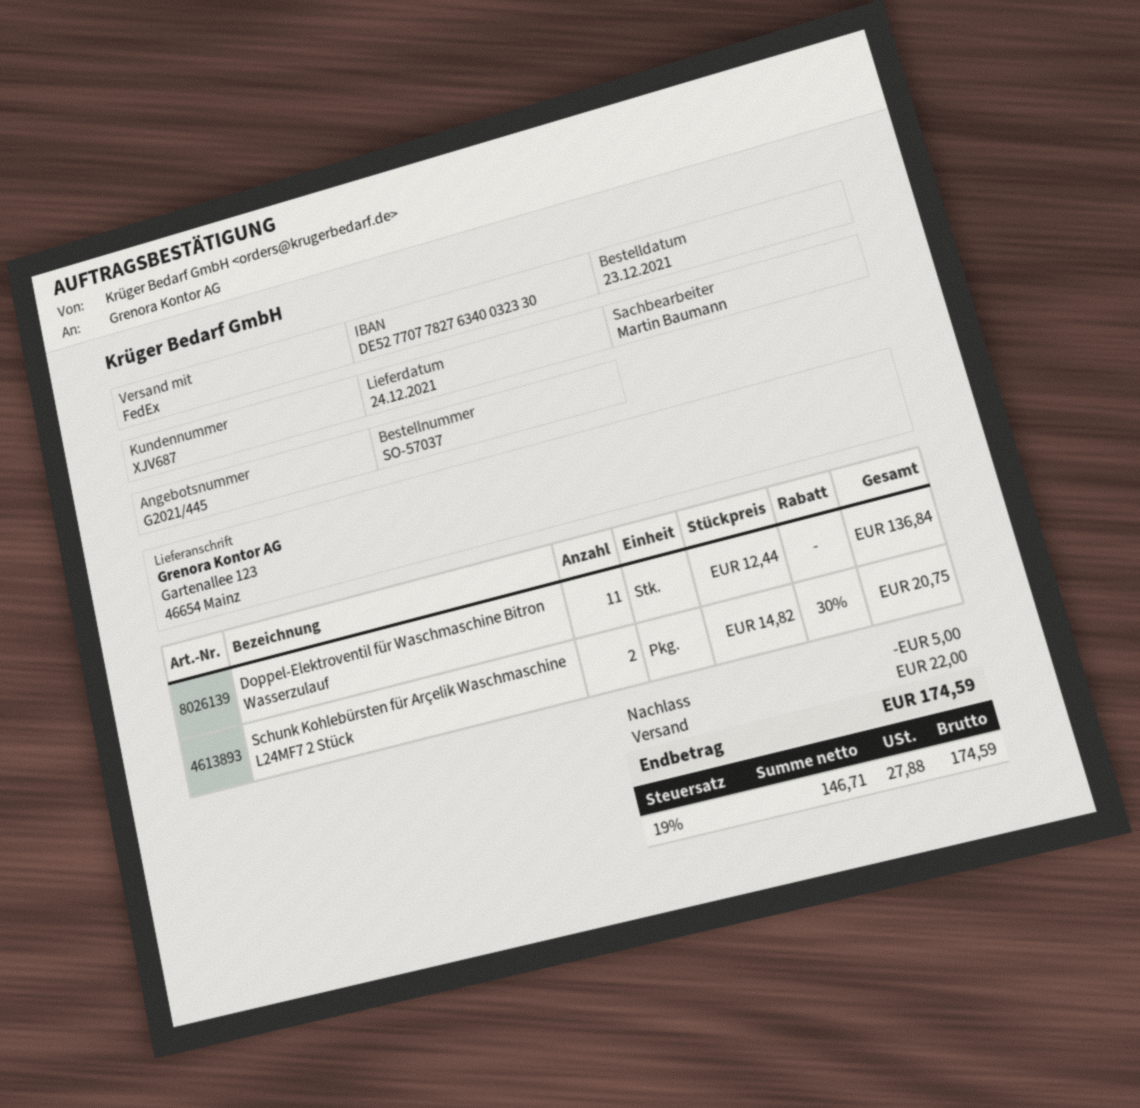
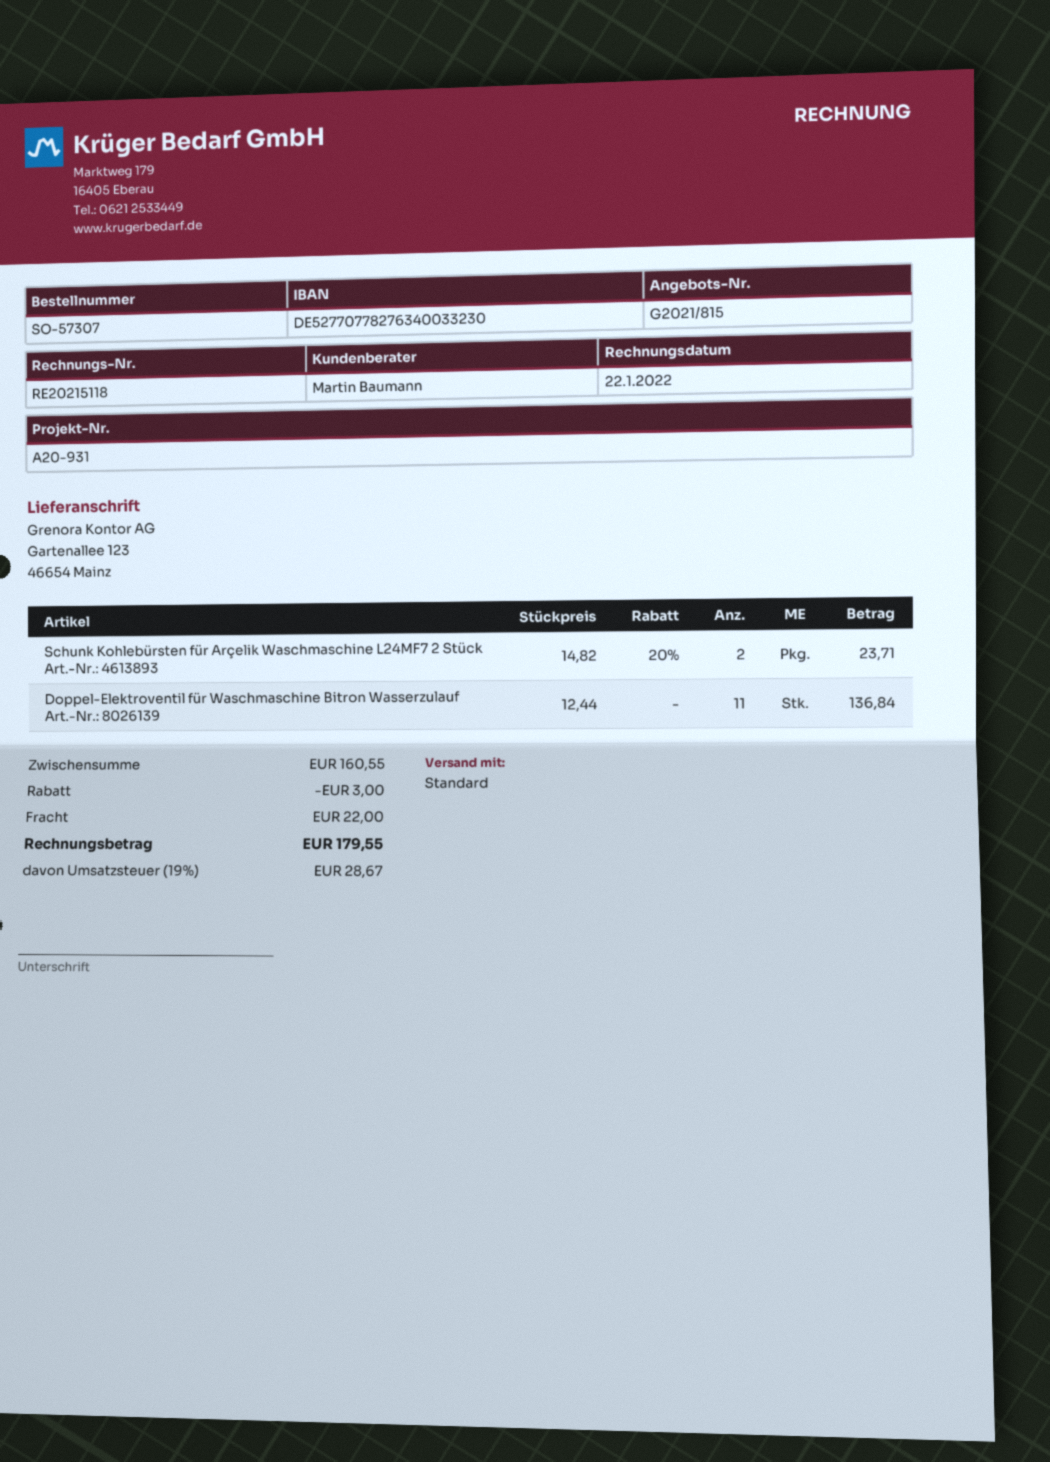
quote number: G2021/445 -> G2021/815
order number: SO-57037 -> SO-57307
bank account: DE52770778276340032330 -> DE52770778276340033230
shipping method: FedEx -> standard
Schunk Kohlebürsten für Arçelik Waschmaschine L24MF7 2 Stück: 2 x 14.82 - 30% = 20.75 -> 2 x 14.82 - 20% = 23.71
discount: 5.00 -> 3.00
tax: 19% = 27.88 -> 19% = 28.67
total: 174.59 -> 179.55

